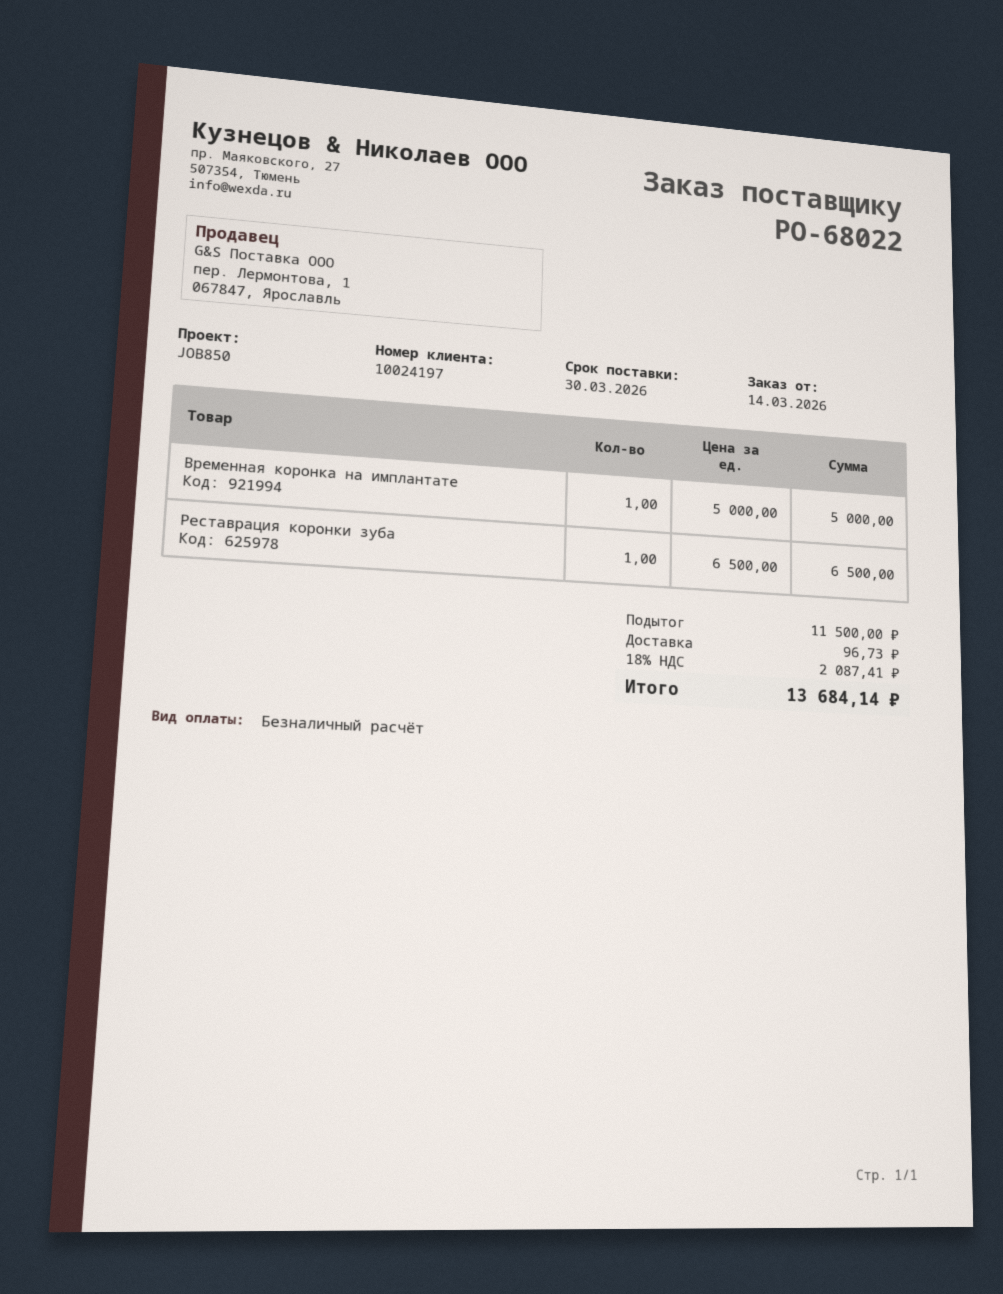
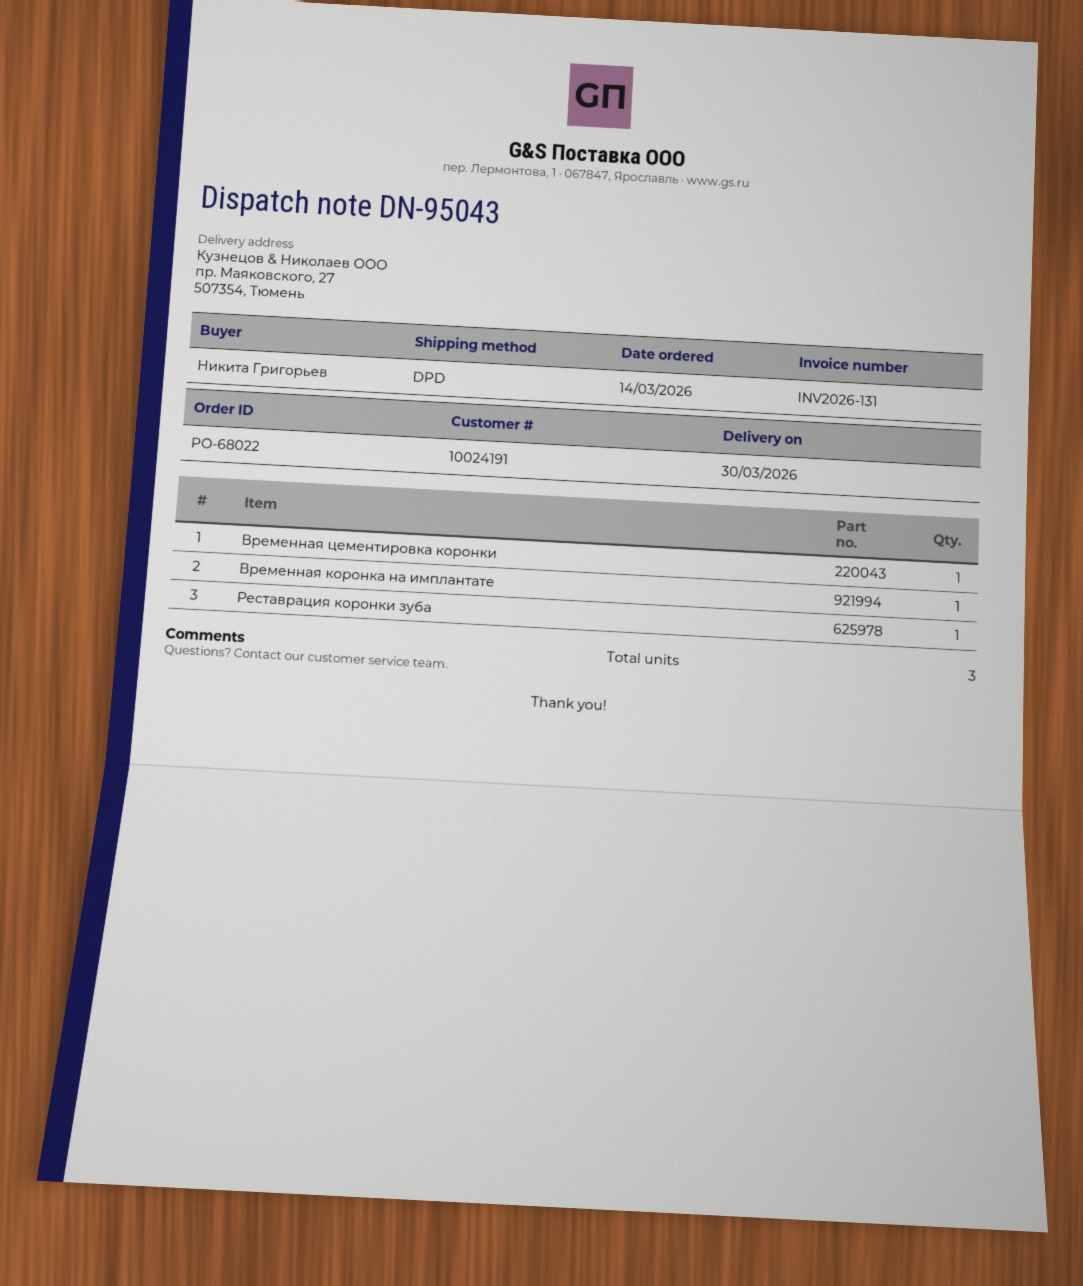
customer number: 10024197 -> 10024191
Временная цементировка коронки: none -> 1

